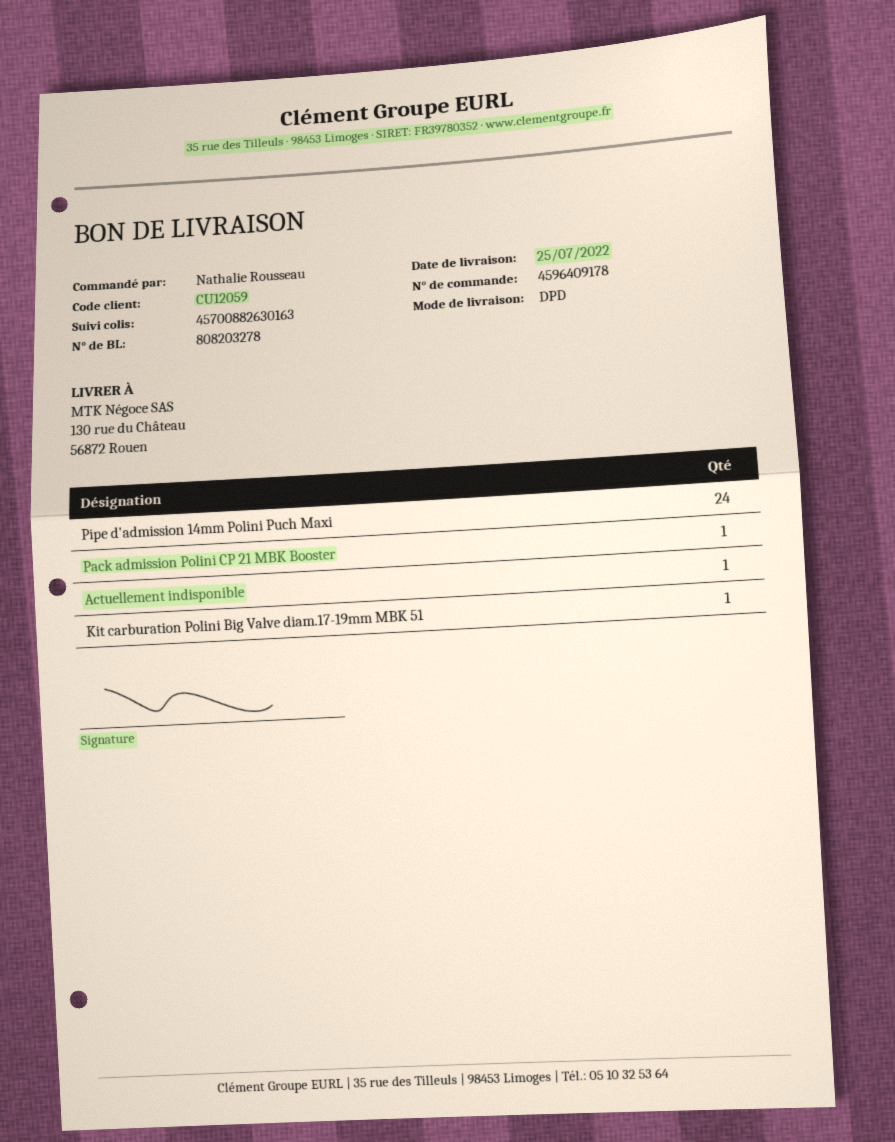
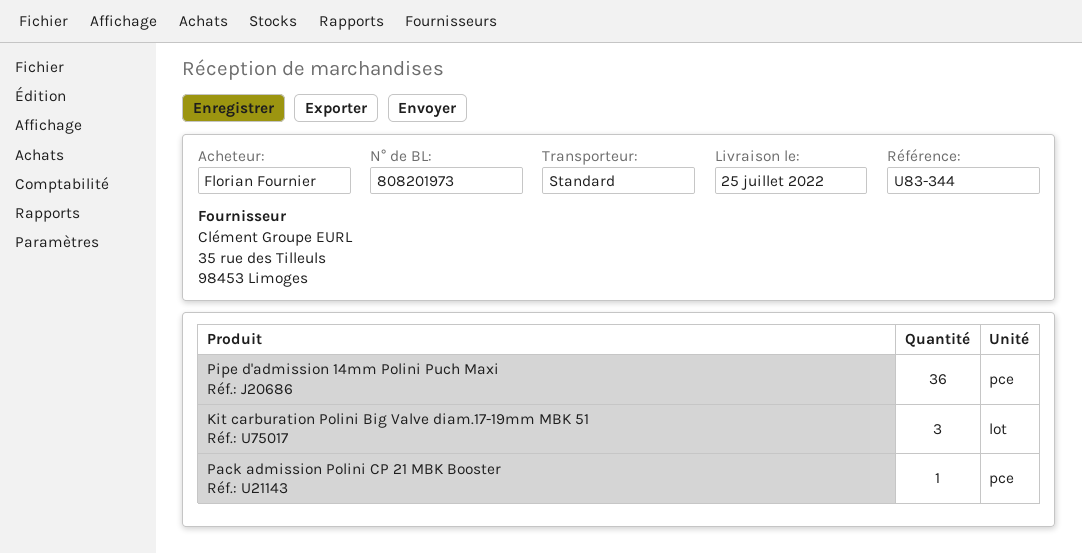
delivery note number: 808203278 -> 808201973
ordered by: Nathalie Rousseau -> Florian Fournier
shipping method: DPD -> standard
Pipe d'admission 14mm Polini Puch Maxi: 24 -> 36
Actuellement indisponible: 1 -> none
Kit carburation Polini Big Valve diam.17-19mm MBK 51: 1 -> 3

